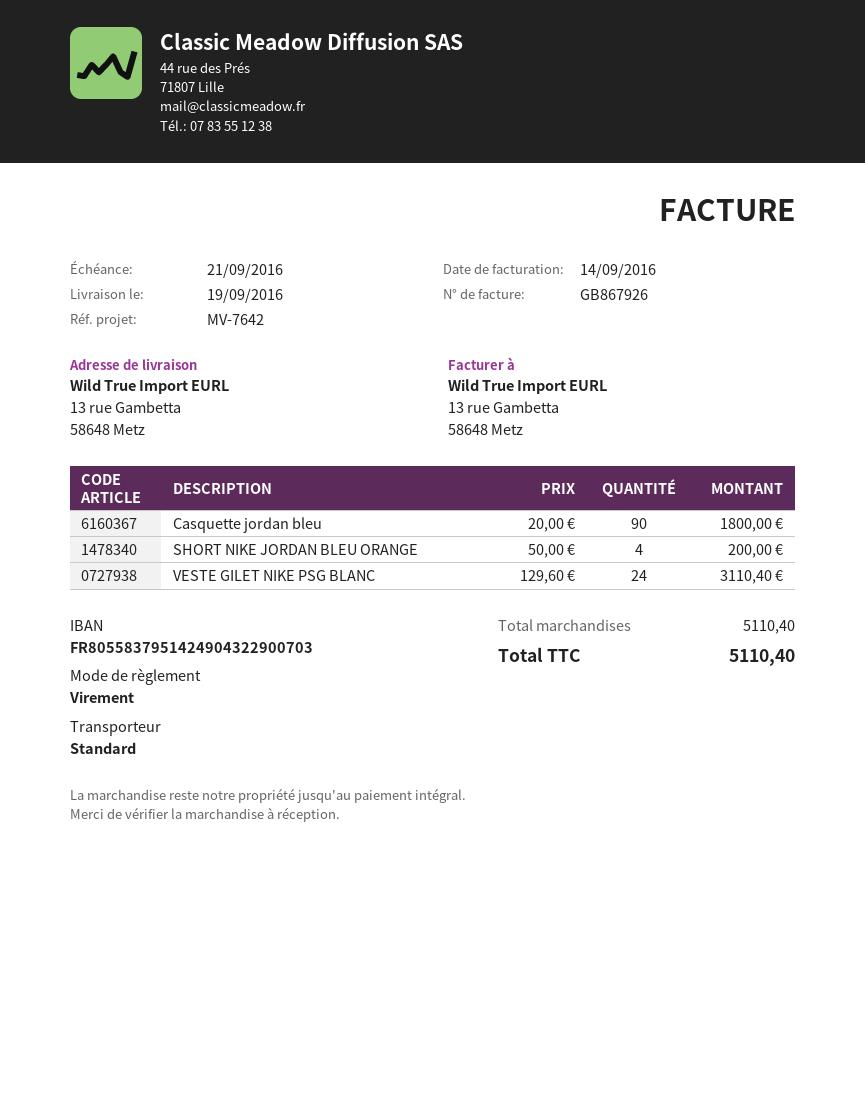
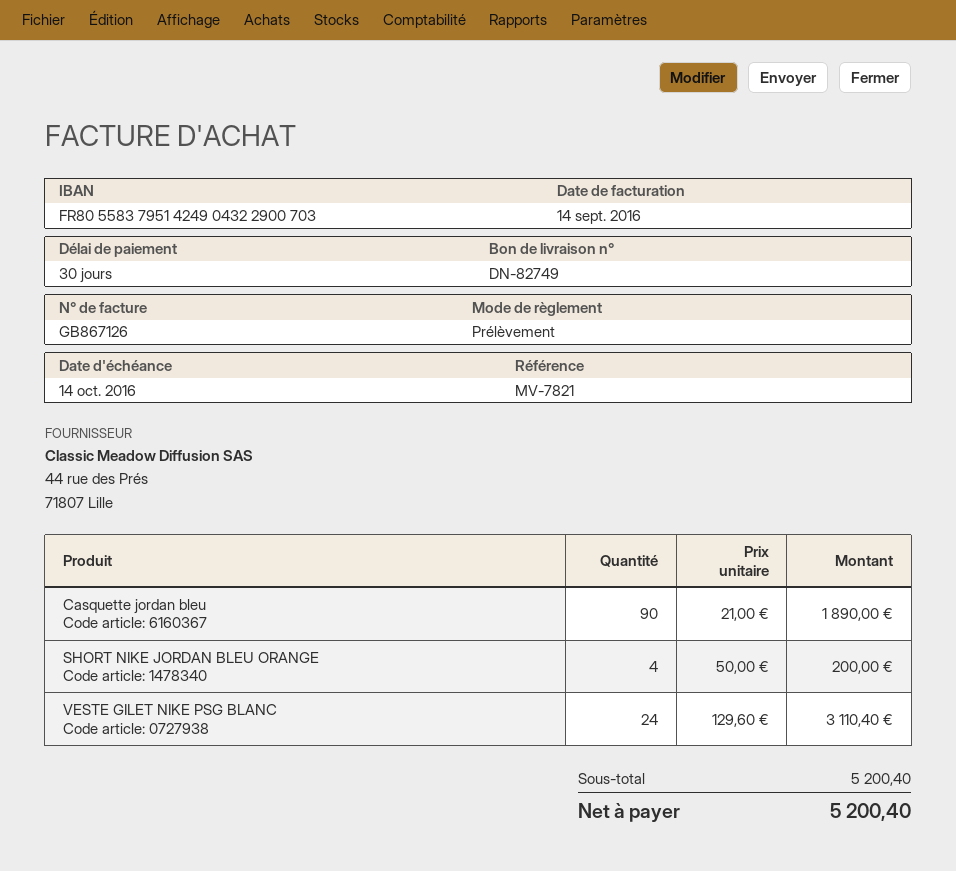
invoice number: GB867926 -> GB867126
due date: 2016-09-21 -> 2016-10-14
reference: MV-7642 -> MV-7821
payment method: bank transfer -> direct debit
Casquette jordan bleu: 90 x 20.00 = 1800.00 -> 90 x 21.00 = 1890.00
subtotal: 5110.40 -> 5200.40
total: 5110.40 -> 5200.40

